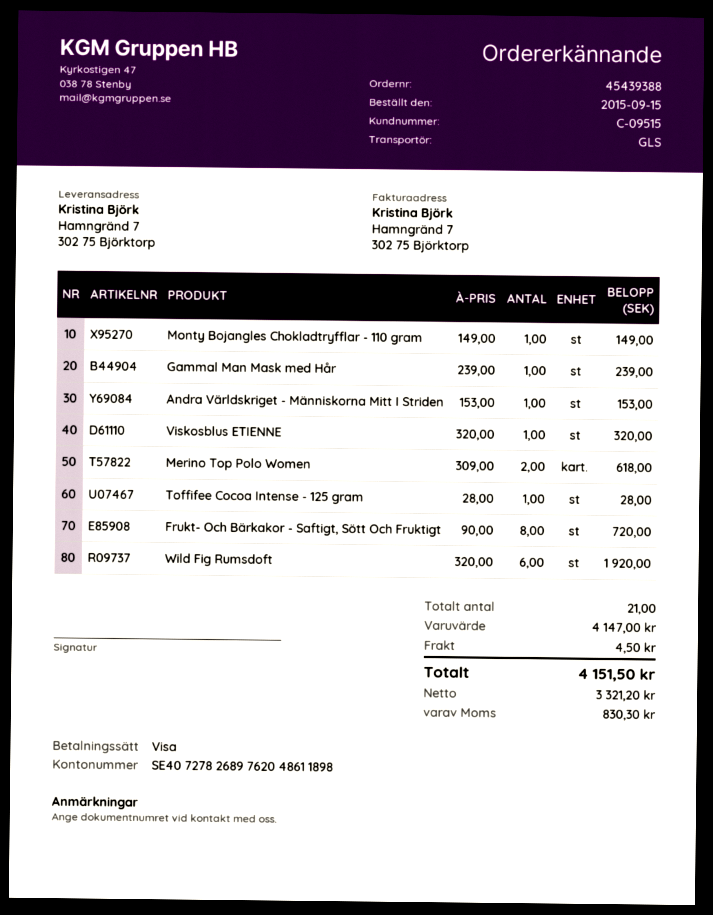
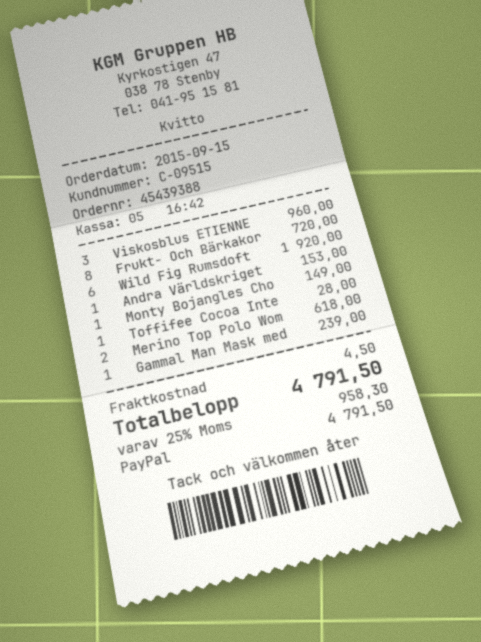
payment method: Visa -> PayPal
Viskosblus ETIENNE: 1 for 320.00 -> 3 for 960.00
tax: 830.30 -> 958.30
total: 4151.50 -> 4791.50

